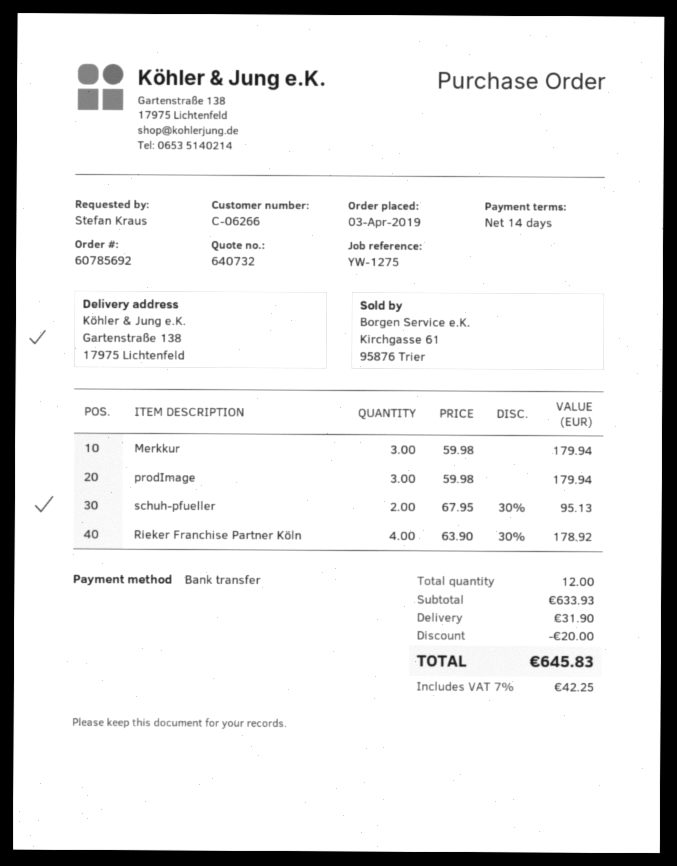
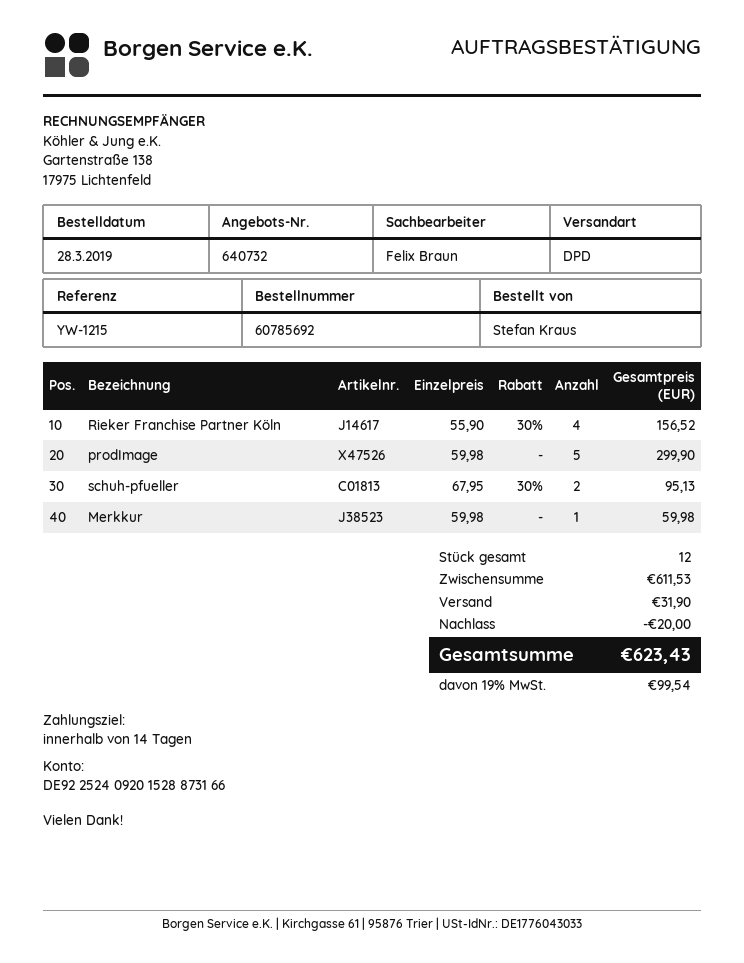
order date: 2019-04-03 -> 2019-03-28
reference: YW-1275 -> YW-1215
Merkkur: 3 x 59.98 = 179.94 -> 1 x 59.98 = 59.98
prodImage: 3 x 59.98 = 179.94 -> 5 x 59.98 = 299.90
Rieker Franchise Partner Köln: 4 x 63.90 - 30% = 178.92 -> 4 x 55.90 - 30% = 156.52
subtotal: 633.93 -> 611.53
tax: 7% = 42.25 -> 19% = 99.54
total: 645.83 -> 623.43

